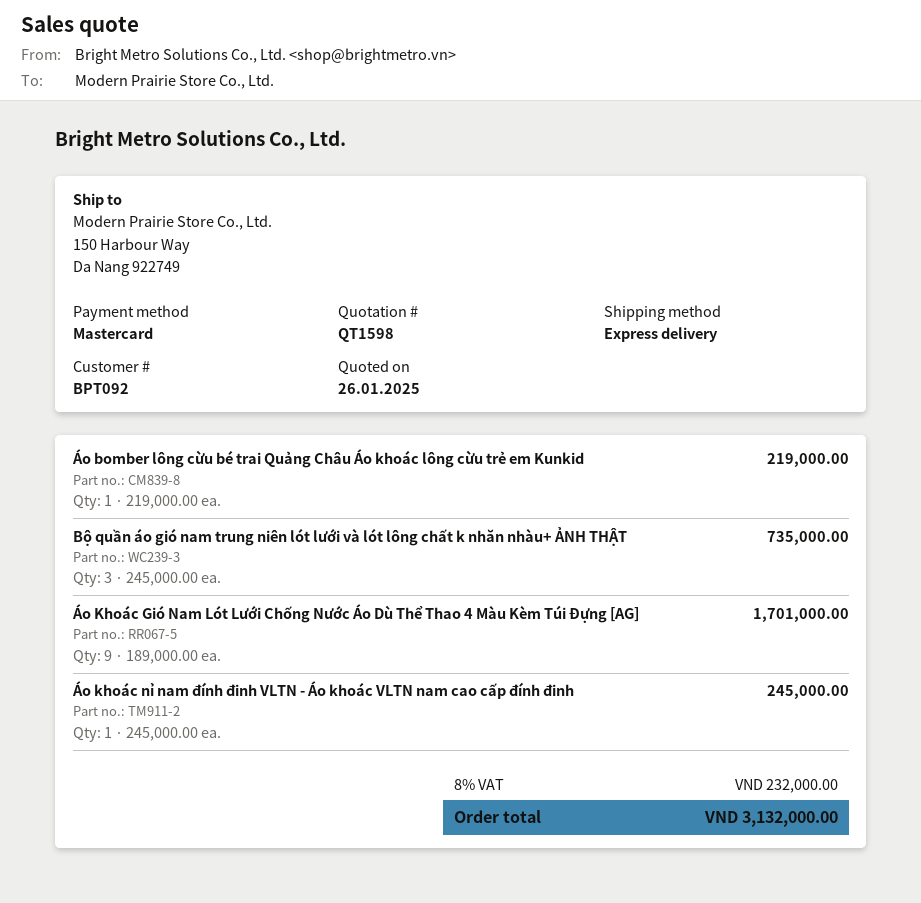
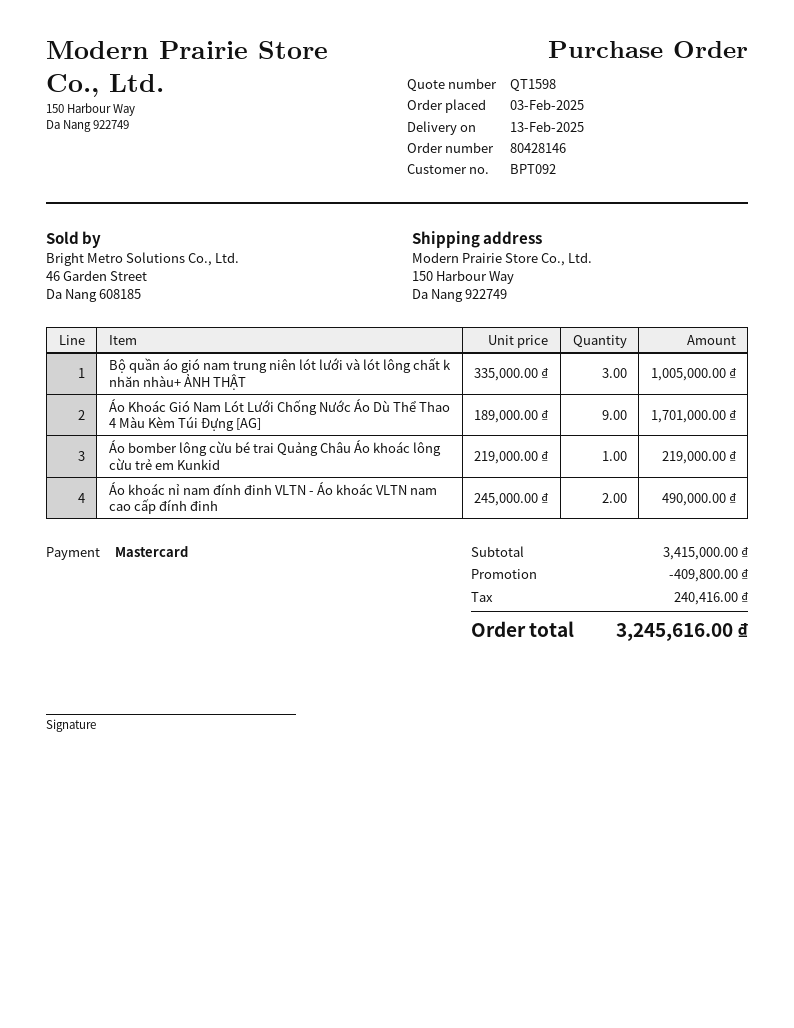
Bộ quần áo gió nam trung niên lót lưới và lót lông chất k nhăn nhàu+ ẢNH THẬT: 3 x 245000.00 = 735000.00 -> 3 x 335000.00 = 1005000.00
Áo khoác nỉ nam đính đinh VLTN - Áo khoác VLTN nam cao cấp đính đinh: 1 x 245000.00 = 245000.00 -> 2 x 245000.00 = 490000.00
discount: none -> 409800.00
tax: 232000.00 -> 240416.00
total: 3132000.00 -> 3245616.00

